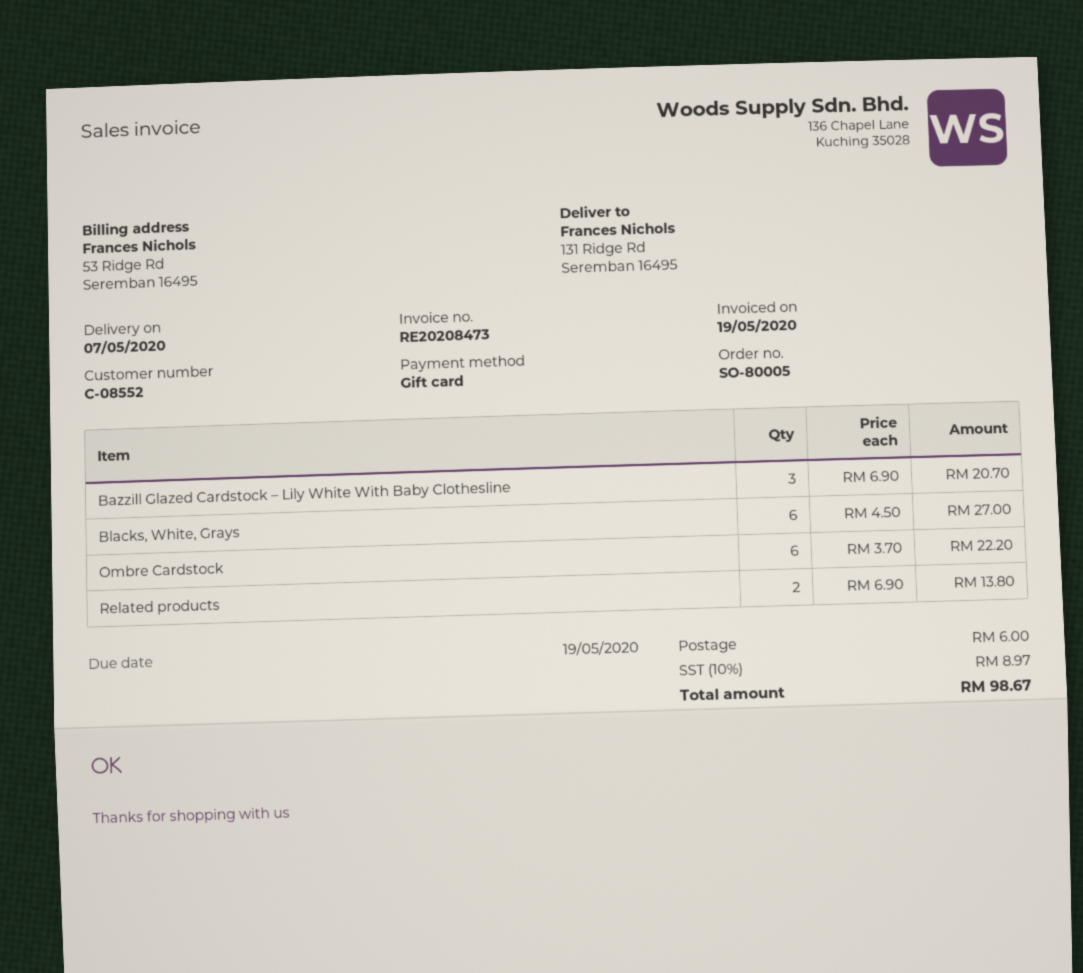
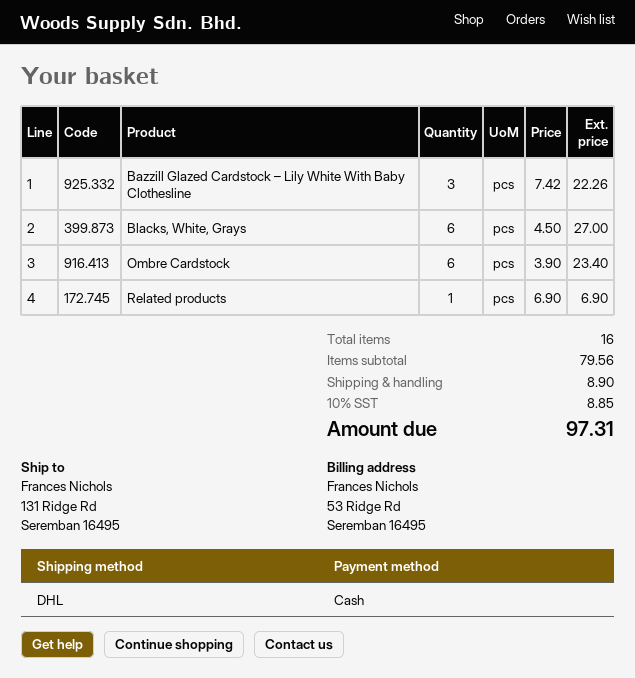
payment method: gift card -> cash
Bazzill Glazed Cardstock – Lily White With Baby Clothesline: 3 x 6.90 = 20.70 -> 3 x 7.42 = 22.26
Ombre Cardstock: 6 x 3.70 = 22.20 -> 6 x 3.90 = 23.40
Related products: 2 x 6.90 = 13.80 -> 1 x 6.90 = 6.90
shipping: 6.00 -> 8.90
tax: 10% = 8.97 -> 10% = 8.85
total: 98.67 -> 97.31

